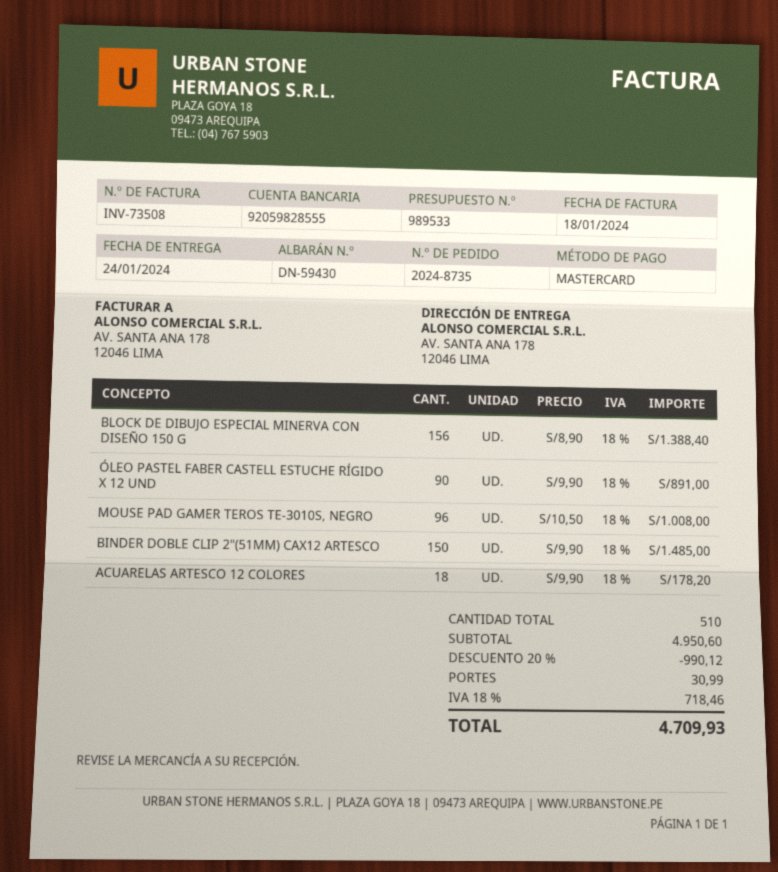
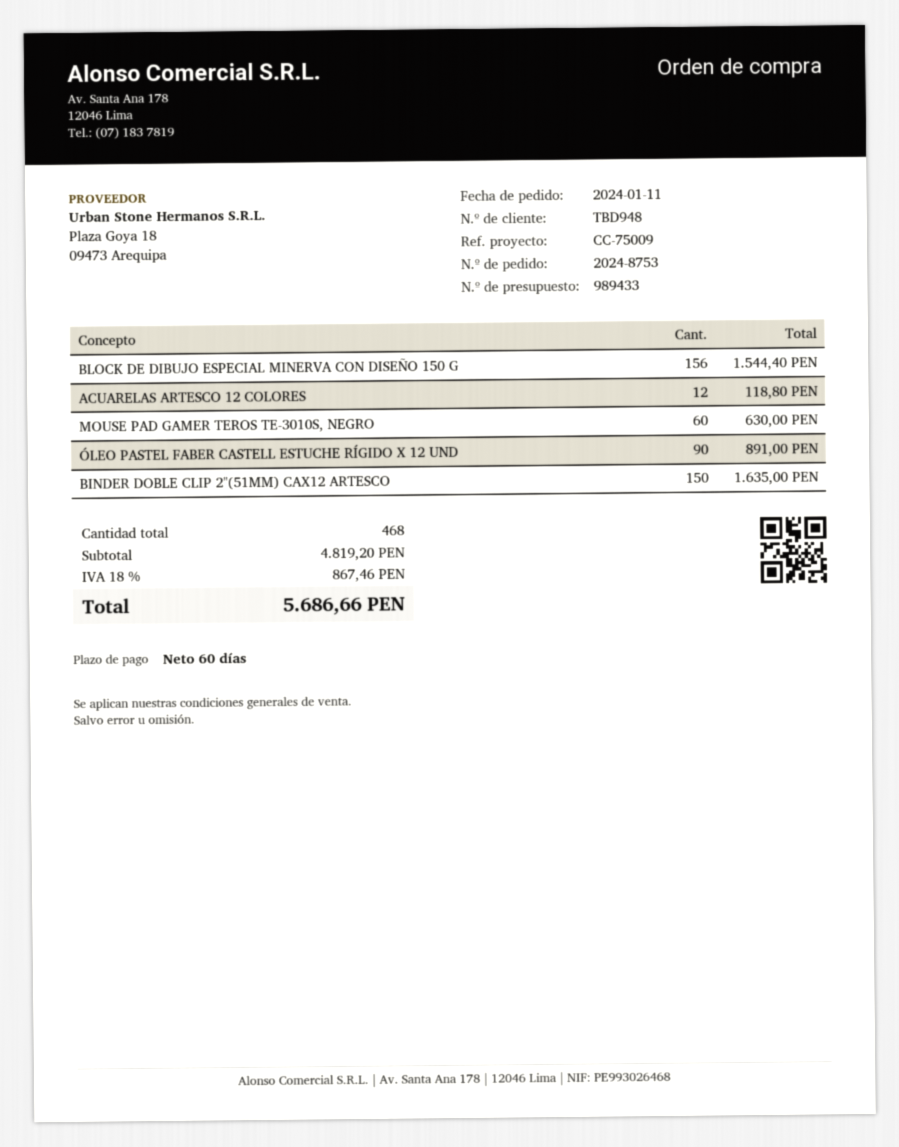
quote number: 989533 -> 989433
order number: 2024-8735 -> 2024-8753
BLOCK DE DIBUJO ESPECIAL MINERVA CON DISEÑO 150 G: 156 for 1388.40 -> 156 for 1544.40
MOUSE PAD GAMER TEROS TE-3010S, NEGRO: 96 for 1008.00 -> 60 for 630.00
BINDER DOBLE CLIP 2"(51MM) CAX12 ARTESCO: 150 for 1485.00 -> 150 for 1635.00
ACUARELAS ARTESCO 12 COLORES: 18 for 178.20 -> 12 for 118.80
total quantity: 510 -> 468
subtotal: 4950.60 -> 4819.20
discount: 20% = 990.12 -> none
shipping: 30.99 -> none
tax: 18% = 718.46 -> 18% = 867.46
total: 4709.93 -> 5686.66

